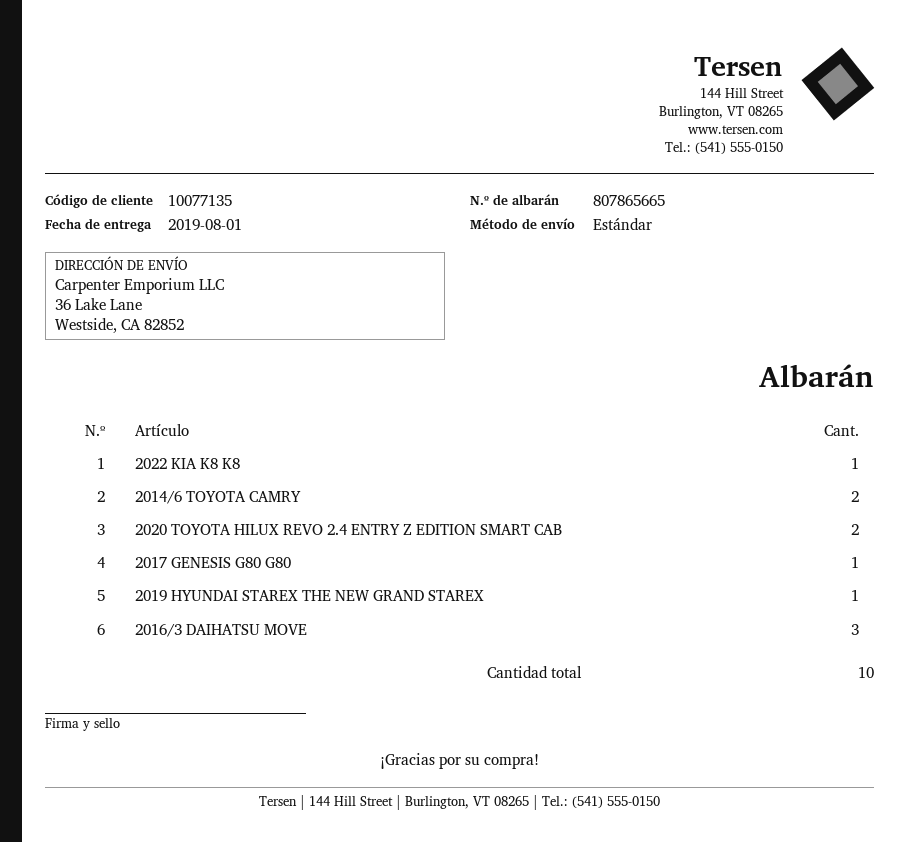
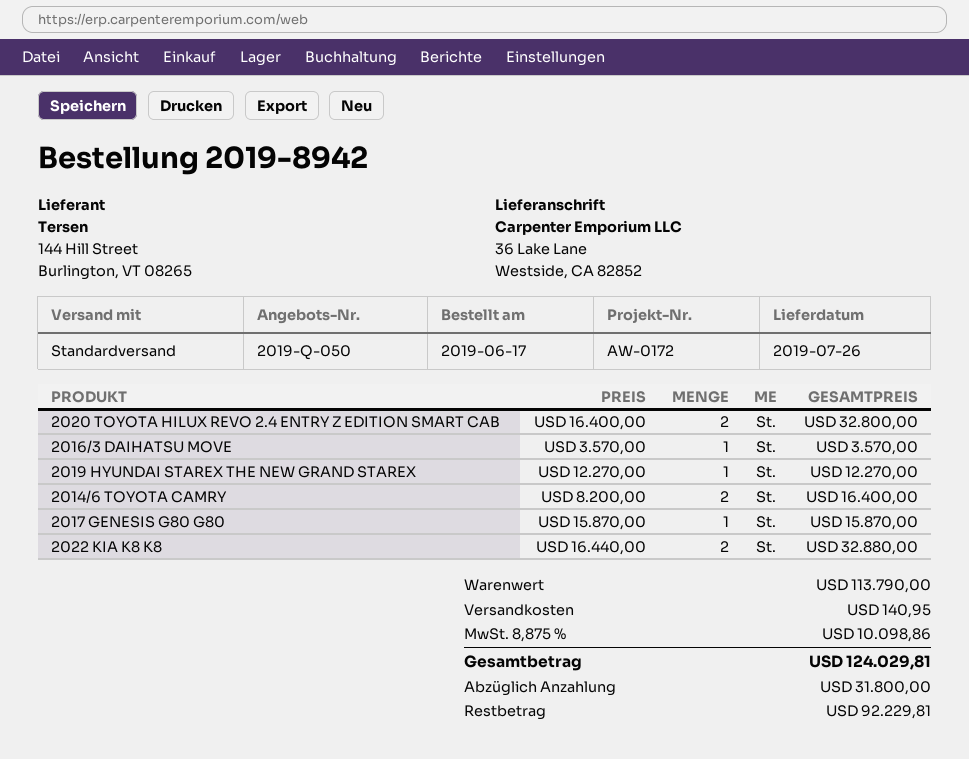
delivery date: 2019-08-01 -> 2019-07-26
2022 KIA K8 K8: 1 -> 2
2016/3 DAIHATSU MOVE: 3 -> 1

